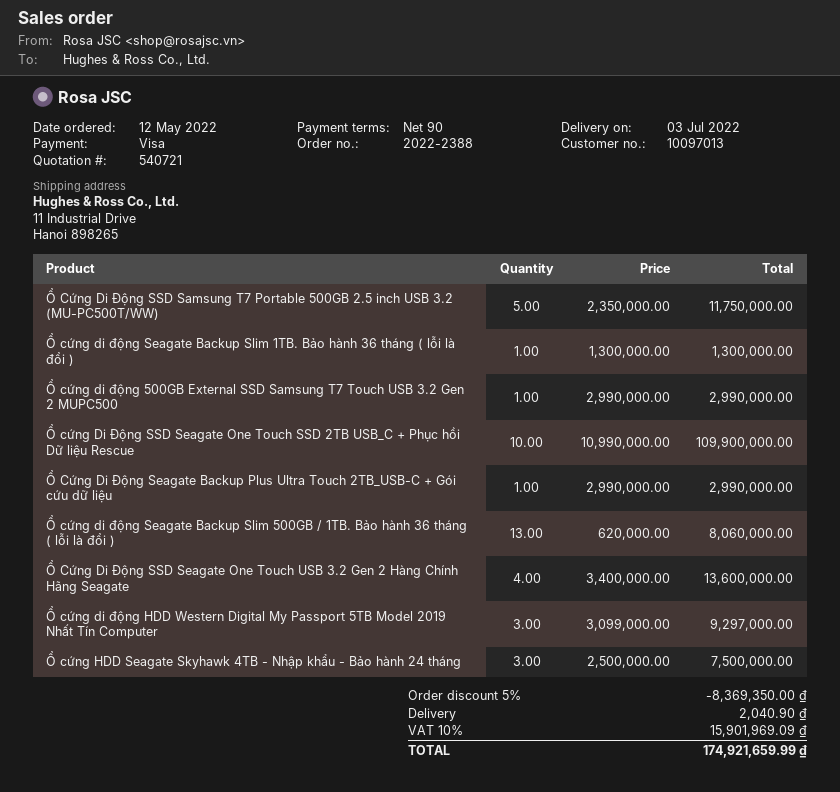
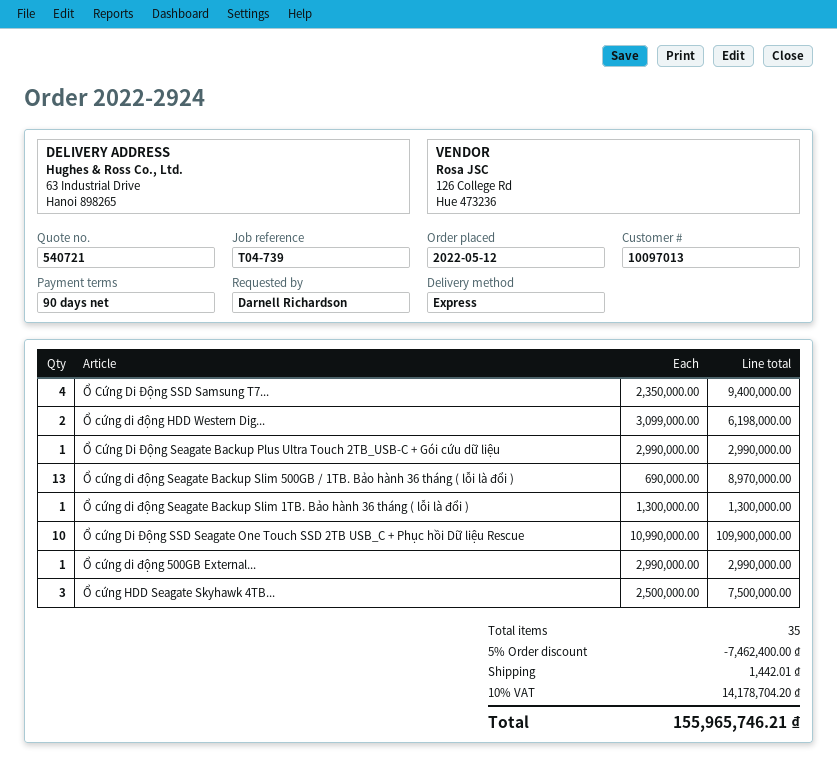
order number: 2022-2388 -> 2022-2924
ship to: 11 Industrial Drive, Hanoi 898265 -> 63 Industrial Drive, Hanoi 898265
Ổ Cứng Di Động SSD Samsung T7 Portable 500GB 2.5 inch USB 3.2 (MU-PC500T/WW): 5 x 2350000.00 = 11750000.00 -> 4 x 2350000.00 = 9400000.00
Ổ cứng di động Seagate Backup Slim 500GB / 1TB. Bảo hành 36 tháng ( lỗi là đổi ): 13 x 620000.00 = 8060000.00 -> 13 x 690000.00 = 8970000.00
Ổ Cứng Di Động SSD Seagate One Touch USB 3.2 Gen 2 Hàng Chính Hãng Seagate: 4 x 3400000.00 = 13600000.00 -> none
Ổ cứng di động HDD Western Digital My Passport 5TB Model 2019 Nhất Tín Computer: 3 x 3099000.00 = 9297000.00 -> 2 x 3099000.00 = 6198000.00
discount: 5% = 8369350.00 -> 5% = 7462400.00
shipping: 2040.90 -> 1442.01
tax: 10% = 15901969.09 -> 10% = 14178704.20
total: 174921659.99 -> 155965746.21

